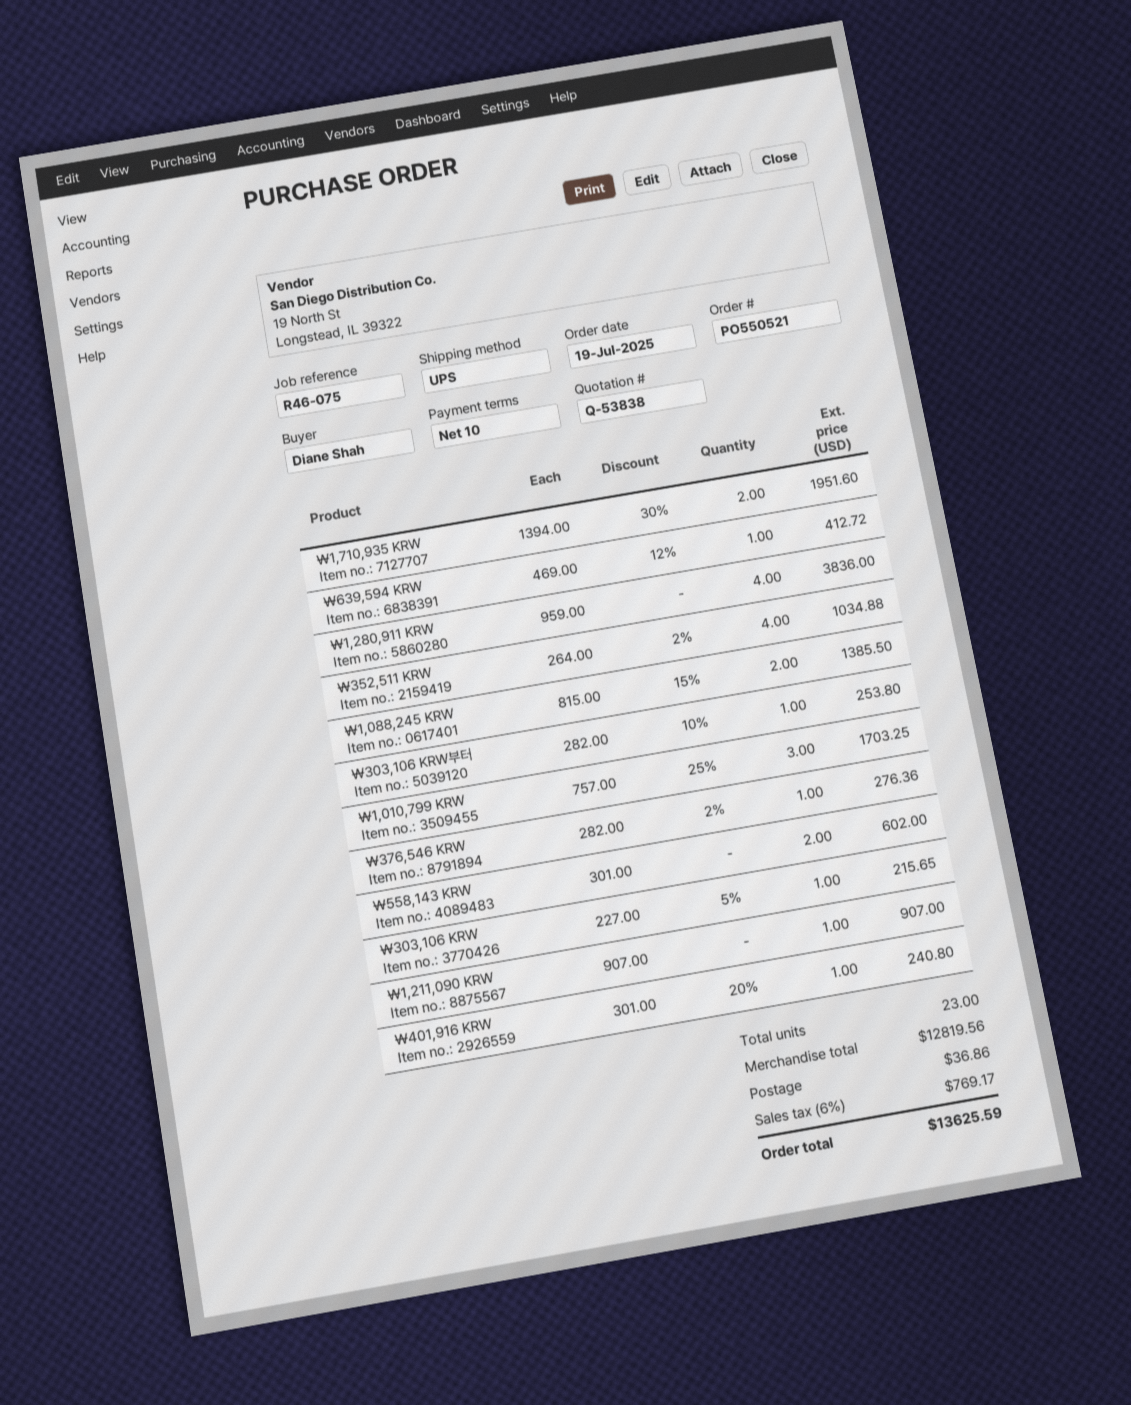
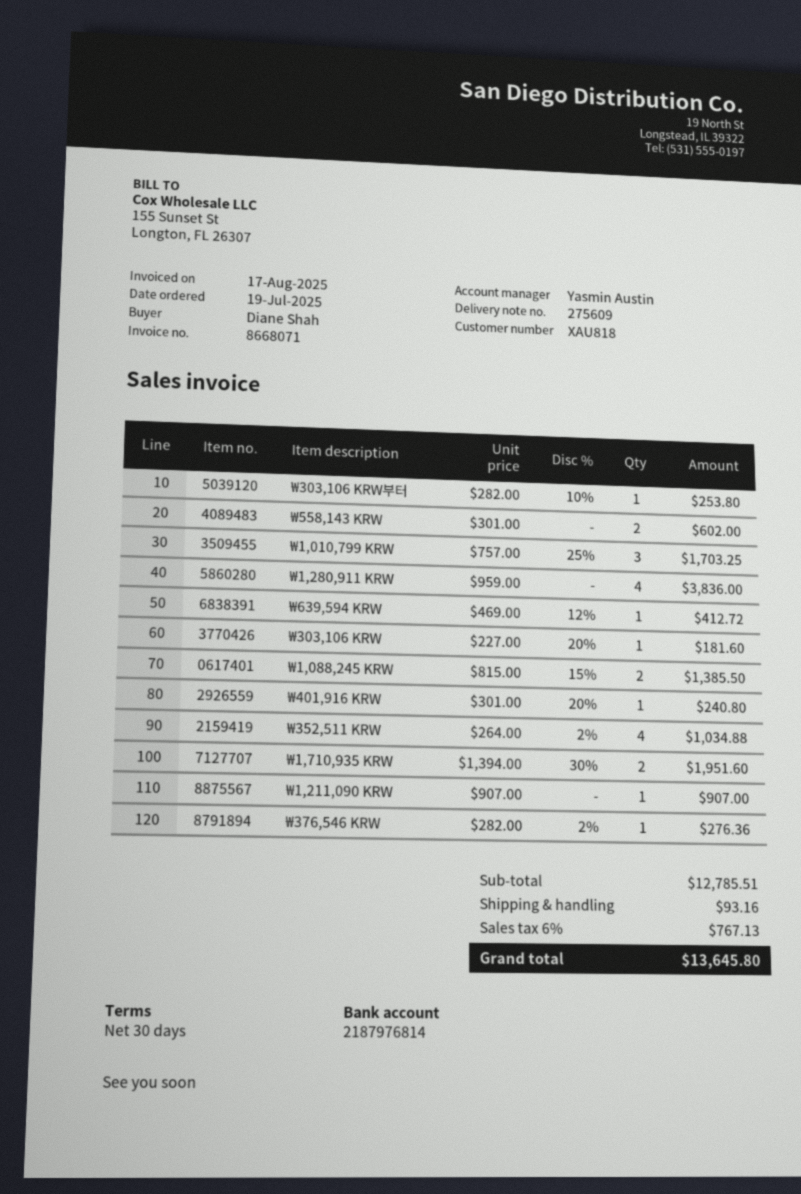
payment terms: 10 days -> 30 days
₩303,106 KRW: 1 x 227.00 - 5% = 215.65 -> 1 x 227.00 - 20% = 181.60
subtotal: 12819.56 -> 12785.51
shipping: 36.86 -> 93.16
tax: 6% = 769.17 -> 6% = 767.13
total: 13625.59 -> 13645.80

